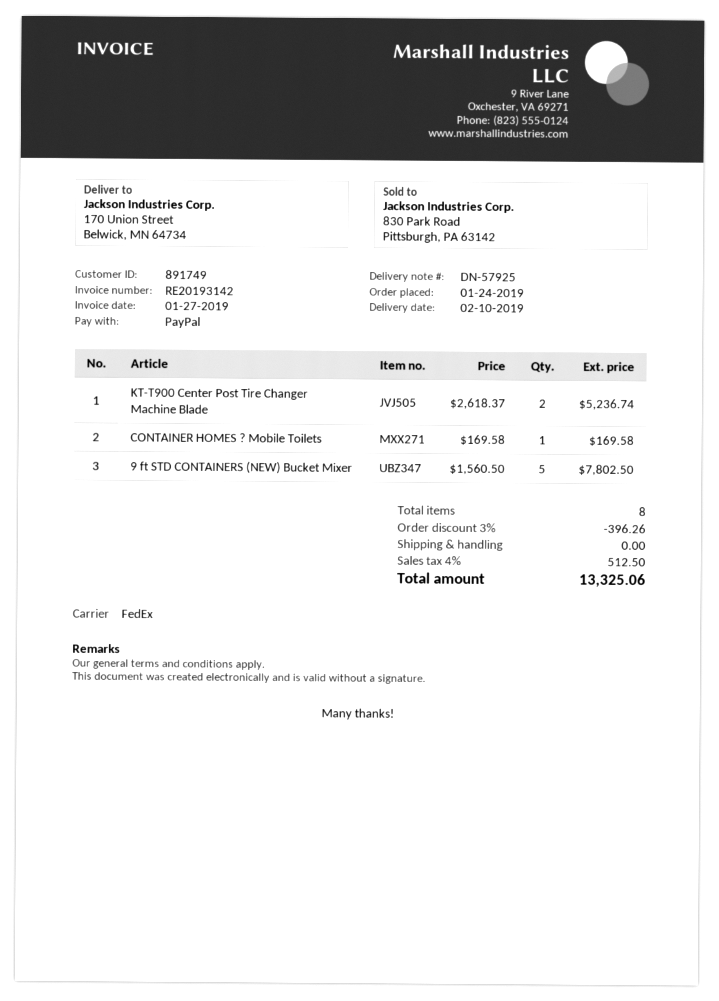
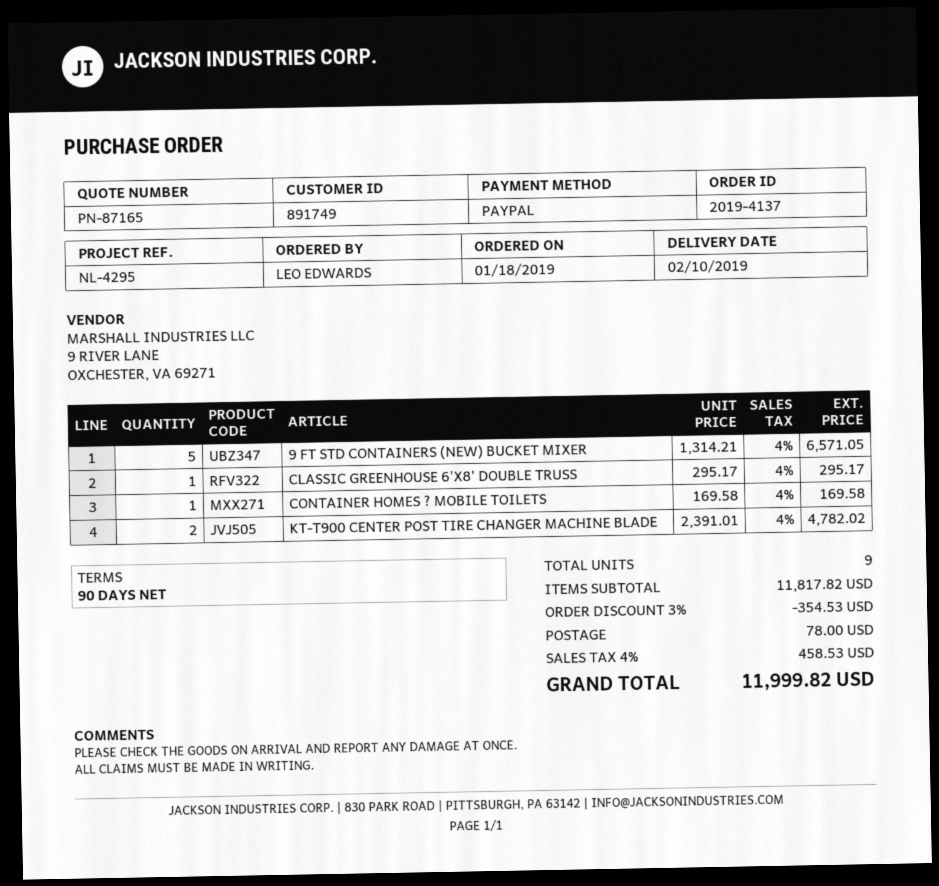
order date: 2019-01-24 -> 2019-01-18
KT-T900 Center Post Tire Changer Machine Blade: 2 x 2618.37 = 5236.74 -> 2 x 2391.01 = 4782.02
9 ft STD CONTAINERS (NEW) Bucket Mixer: 5 x 1560.50 = 7802.50 -> 5 x 1314.21 = 6571.05
CLASSIC GREENHOUSE 6'X8' DOUBLE TRUSS: none -> 1 x 295.17 = 295.17
total quantity: 8 -> 9
discount: 3% = 396.26 -> 3% = 354.53
shipping: 0.00 -> 78.00
tax: 4% = 512.50 -> 4% = 458.53
total: 13325.06 -> 11999.82

